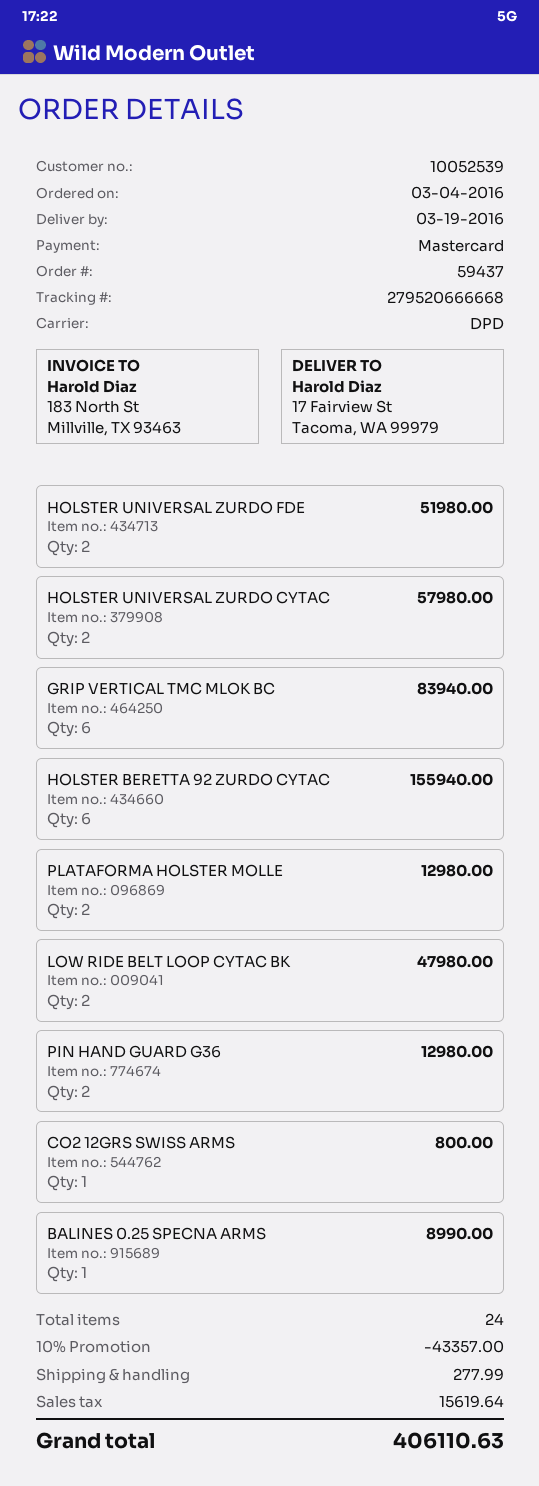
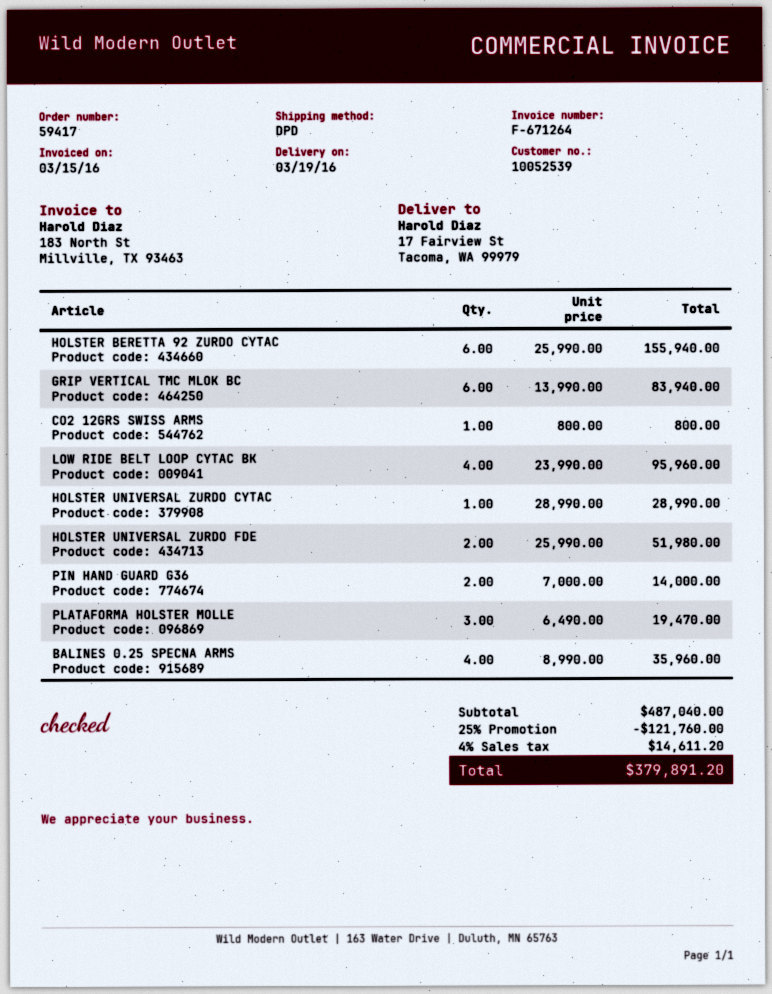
order number: 59437 -> 59417
HOLSTER UNIVERSAL ZURDO CYTAC: 2 for 57980.00 -> 1 for 28990.00
PLATAFORMA HOLSTER MOLLE: 2 for 12980.00 -> 3 for 19470.00
LOW RIDE BELT LOOP CYTAC BK: 2 for 47980.00 -> 4 for 95960.00
PIN HAND GUARD G36: 2 for 12980.00 -> 2 for 14000.00
BALINES 0.25 SPECNA ARMS: 1 for 8990.00 -> 4 for 35960.00
discount: 10% = 43357.00 -> 25% = 121760.00
shipping: 277.99 -> none
tax: 15619.64 -> 14611.20
total: 406110.63 -> 379891.20

